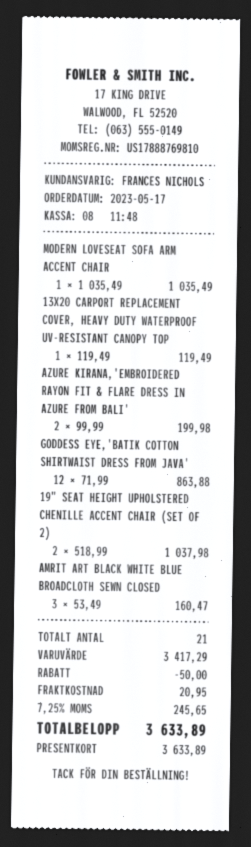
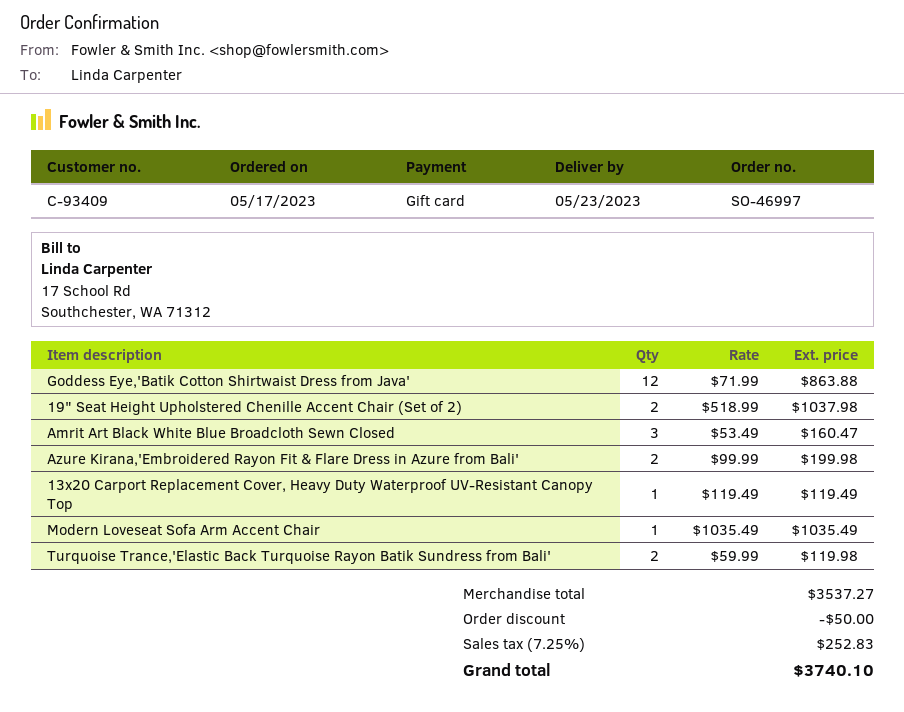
Turquoise Trance,'Elastic Back Turquoise Rayon Batik Sundress from Bali': none -> 2 x 59.99 = 119.98
subtotal: 3417.29 -> 3537.27
shipping: 20.95 -> none
tax: 7.25% = 245.65 -> 7.25% = 252.83
total: 3633.89 -> 3740.10

